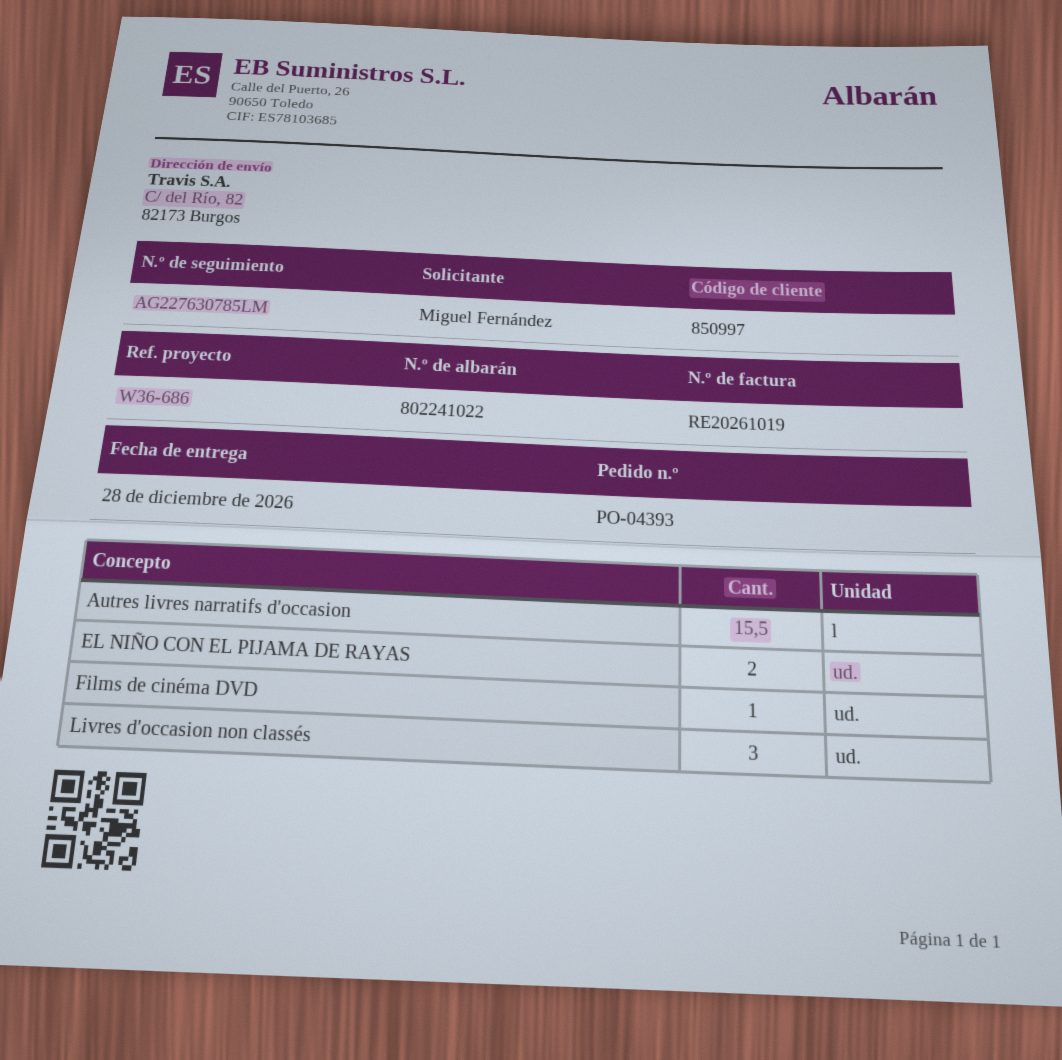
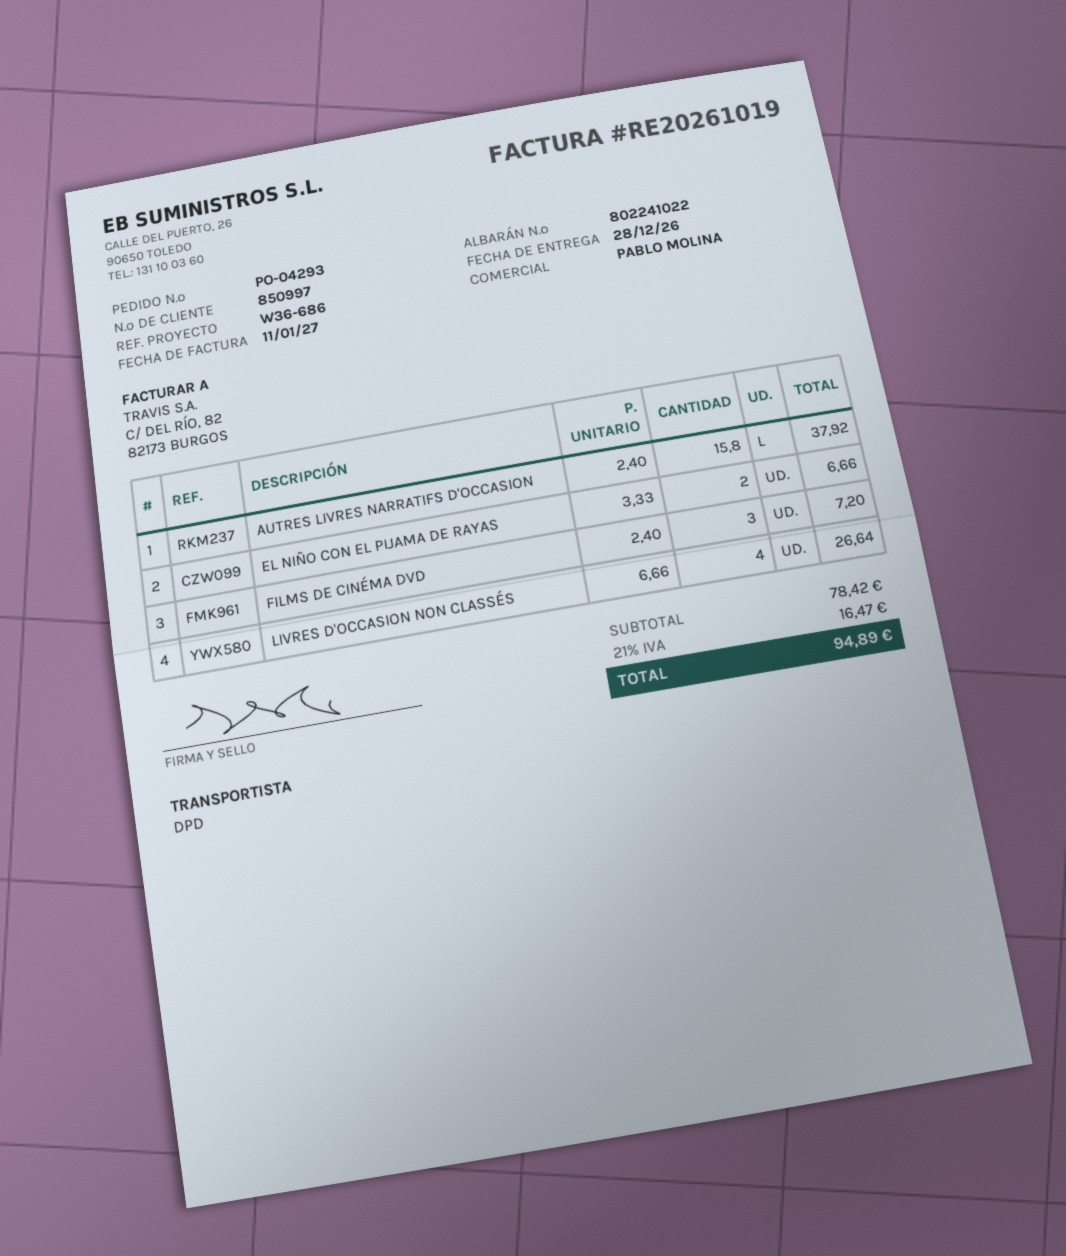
order number: PO-04393 -> PO-04293
Autres livres narratifs d'occasion: 15.5 -> 15.8
Films de cinéma DVD: 1 -> 3
Livres d'occasion non classés: 3 -> 4

